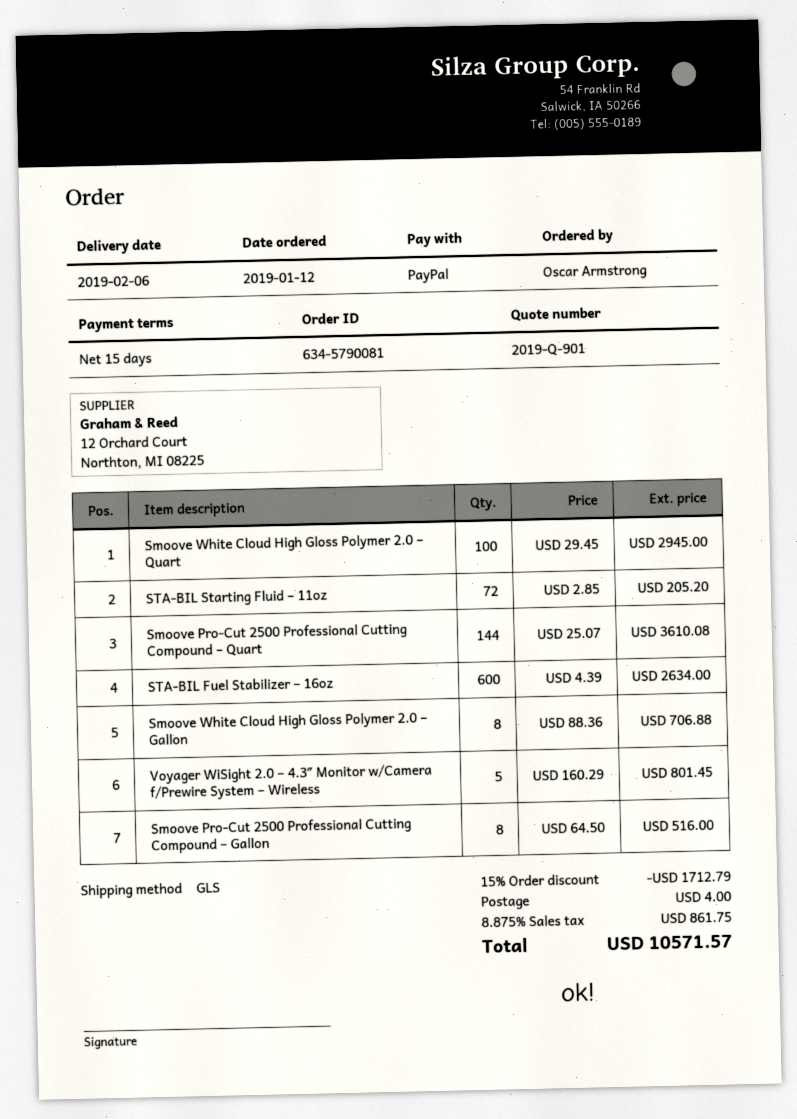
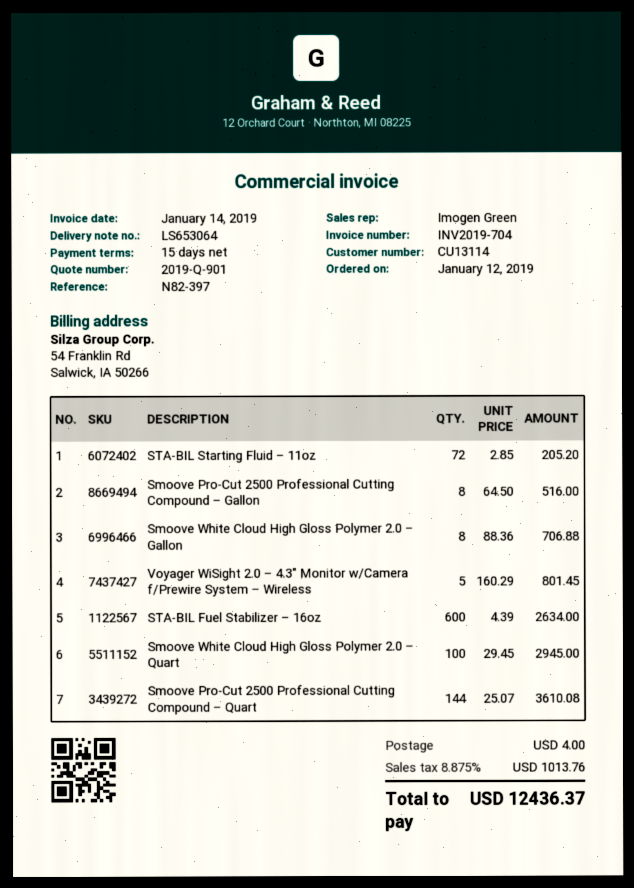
discount: 15% = 1712.79 -> none
tax: 8.875% = 861.75 -> 8.875% = 1013.76
total: 10571.57 -> 12436.37

